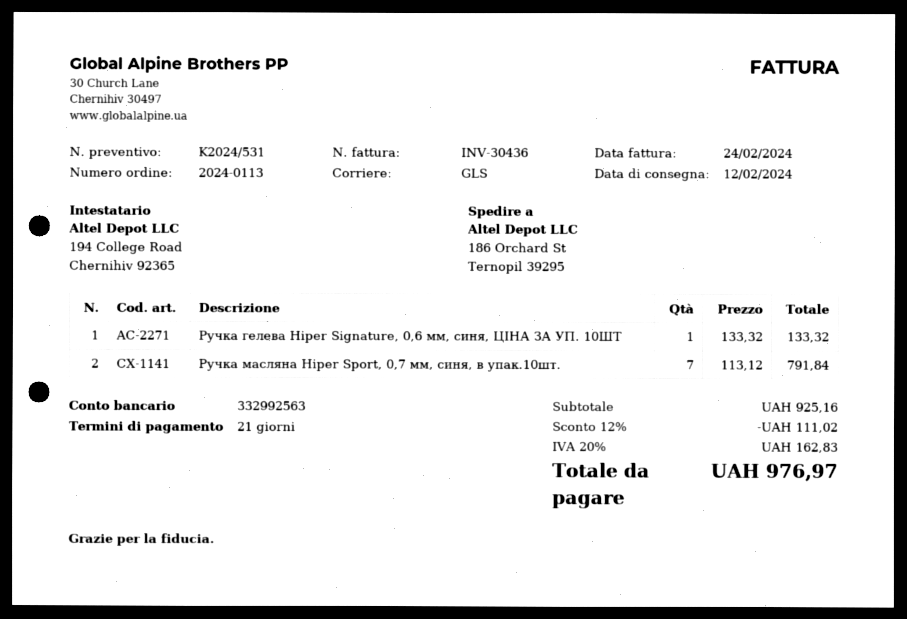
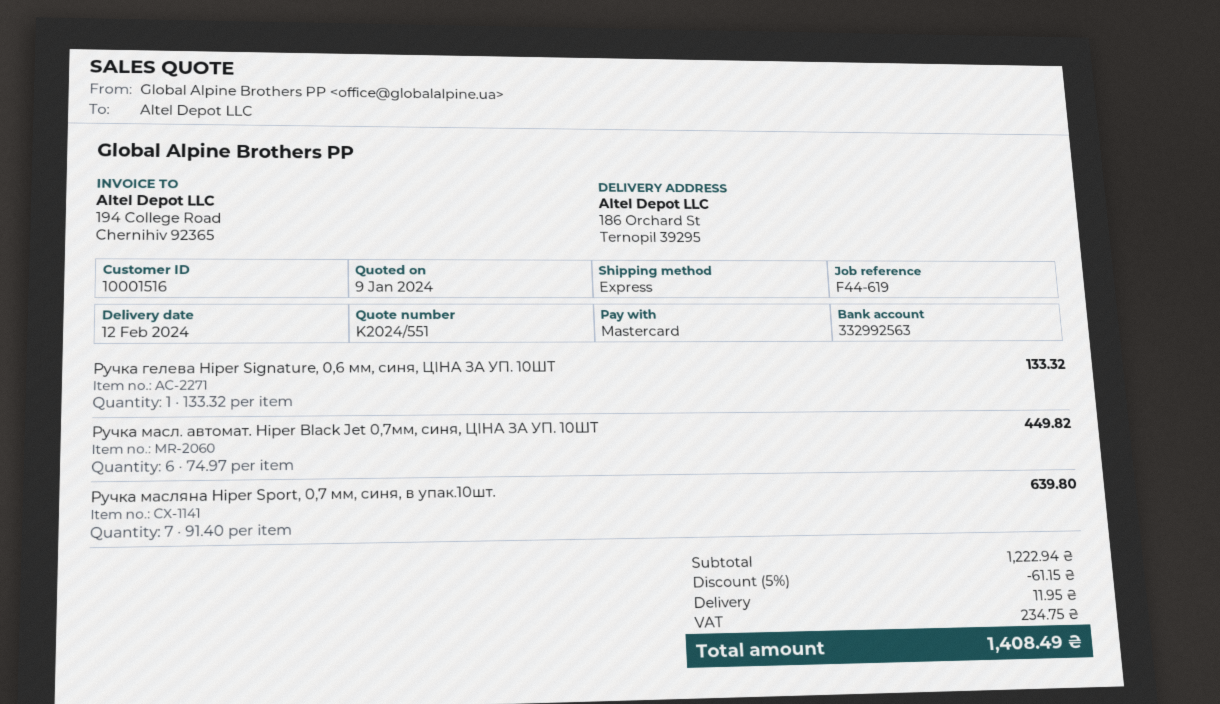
quote number: K2024/531 -> K2024/551
shipping method: GLS -> express
Ручка масляна Hiper Sport, 0,7 мм, синя, в упак.10шт.: 7 x 113.12 = 791.84 -> 7 x 91.40 = 639.80
Ручка масл. автомат. Hiper Black Jet 0,7мм, синя, ЦІНА ЗА УП. 10ШТ: none -> 6 x 74.97 = 449.82
subtotal: 925.16 -> 1222.94
discount: 12% = 111.02 -> 5% = 61.15
shipping: none -> 11.95
tax: 162.83 -> 234.75
total: 976.97 -> 1408.49

